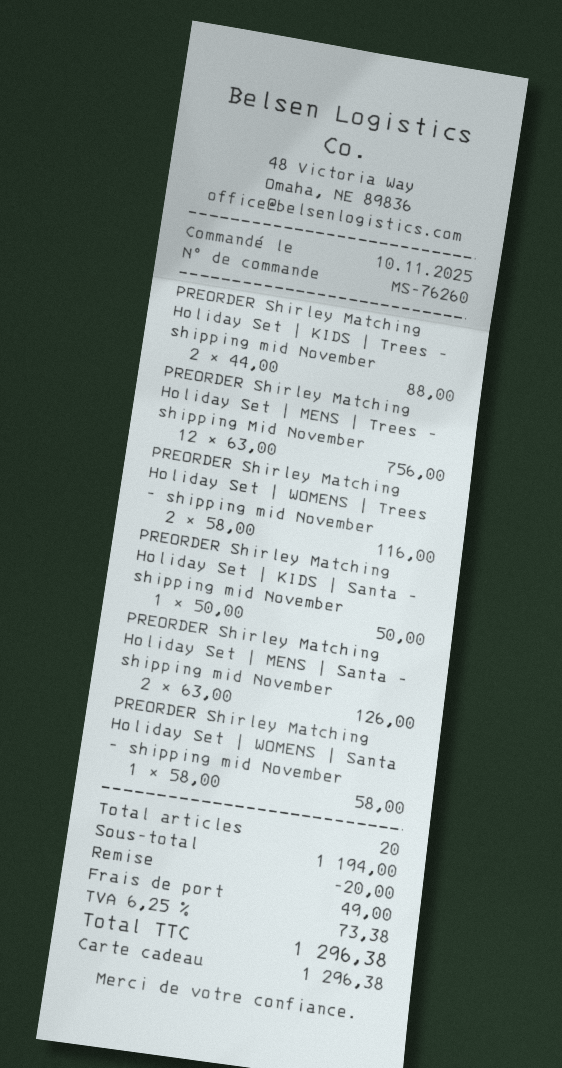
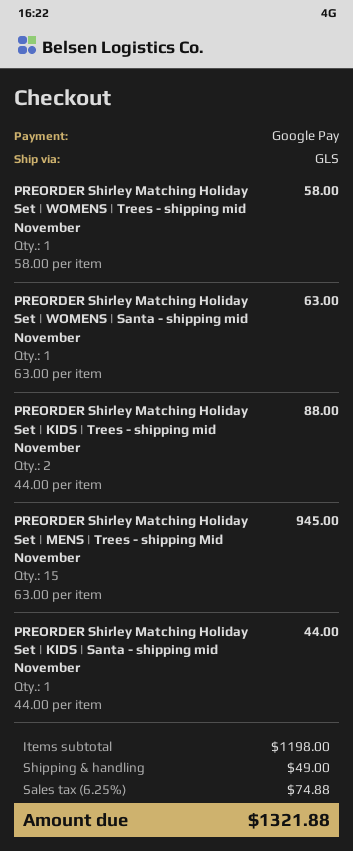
payment method: gift card -> Google Pay
PREORDER Shirley Matching Holiday Set | MENS | Trees - shipping Mid November: 12 x 63.00 = 756.00 -> 15 x 63.00 = 945.00
PREORDER Shirley Matching Holiday Set | WOMENS | Trees - shipping mid November: 2 x 58.00 = 116.00 -> 1 x 58.00 = 58.00
PREORDER Shirley Matching Holiday Set | KIDS | Santa - shipping mid November: 1 x 50.00 = 50.00 -> 1 x 44.00 = 44.00
PREORDER Shirley Matching Holiday Set | MENS | Santa - shipping mid November: 2 x 63.00 = 126.00 -> none
PREORDER Shirley Matching Holiday Set | WOMENS | Santa - shipping mid November: 1 x 58.00 = 58.00 -> 1 x 63.00 = 63.00
subtotal: 1194.00 -> 1198.00
discount: 20.00 -> none
tax: 6.25% = 73.38 -> 6.25% = 74.88
total: 1296.38 -> 1321.88

